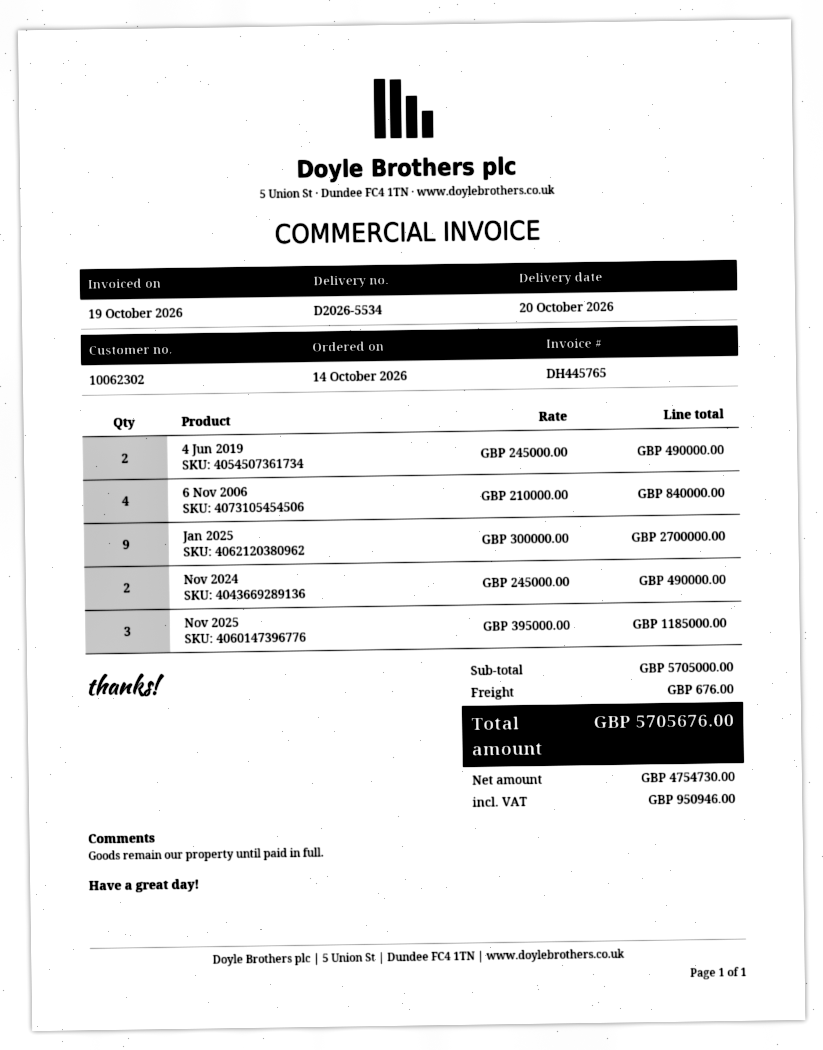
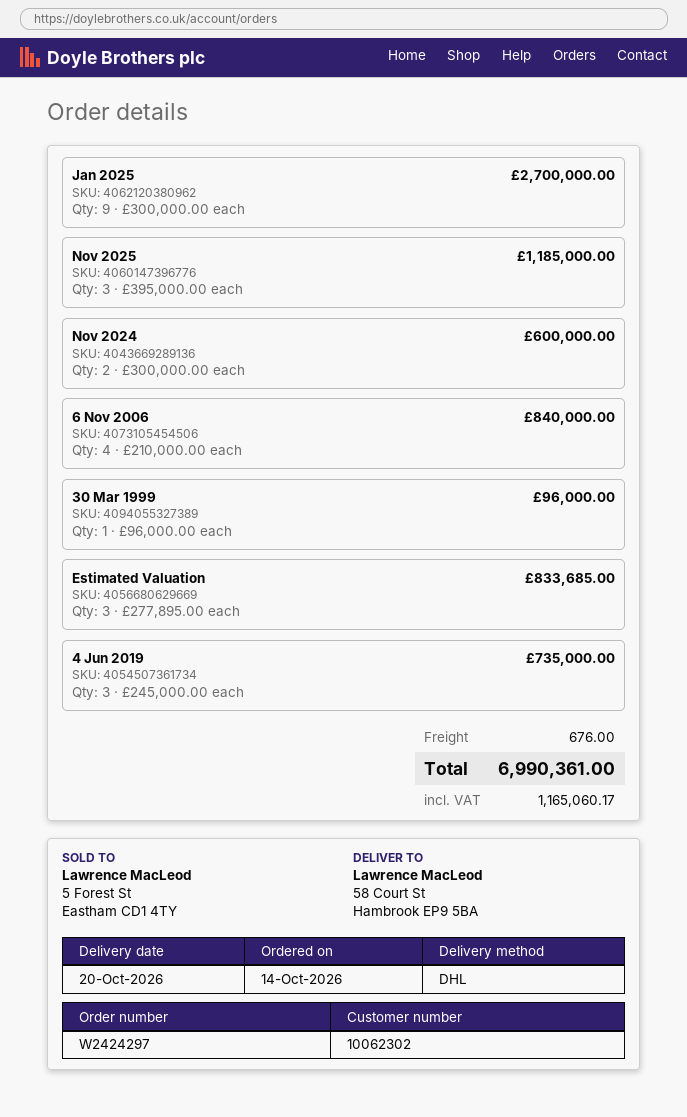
4 Jun 2019: 2 x 245000.00 = 490000.00 -> 3 x 245000.00 = 735000.00
Nov 2024: 2 x 245000.00 = 490000.00 -> 2 x 300000.00 = 600000.00
30 Mar 1999: none -> 1 x 96000.00 = 96000.00
Estimated Valuation: none -> 3 x 277895.00 = 833685.00
tax: 950946.00 -> 1165060.17
total: 5705676.00 -> 6990361.00

